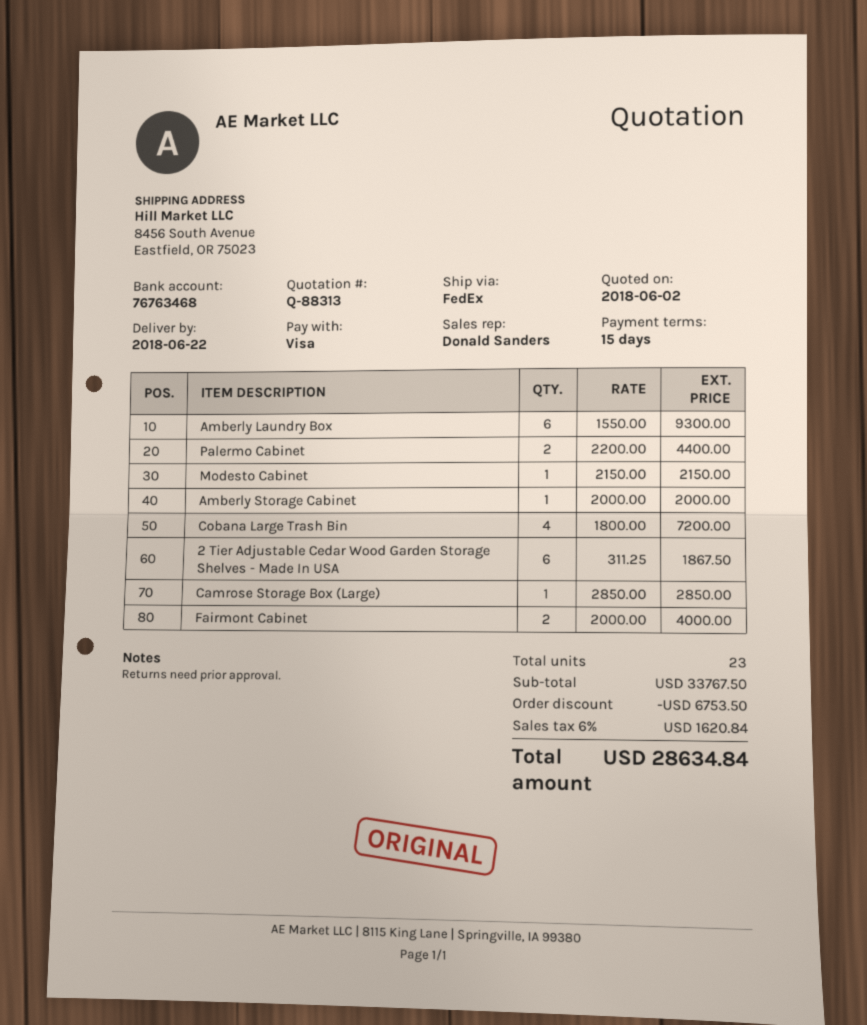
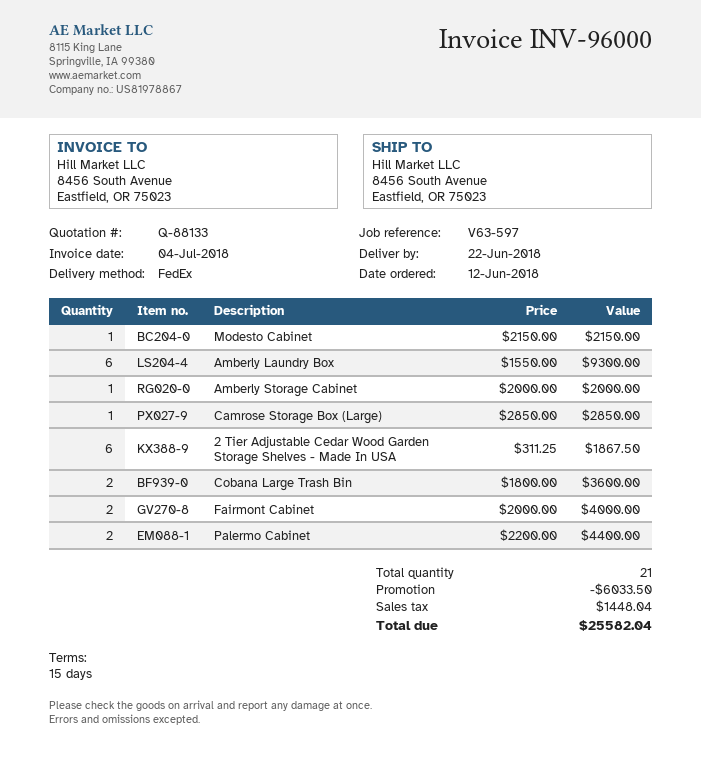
quote number: Q-88313 -> Q-88133
Cobana Large Trash Bin: 4 x 1800.00 = 7200.00 -> 2 x 1800.00 = 3600.00
total quantity: 23 -> 21
discount: 6753.50 -> 6033.50
tax: 1620.84 -> 1448.04
total: 28634.84 -> 25582.04

